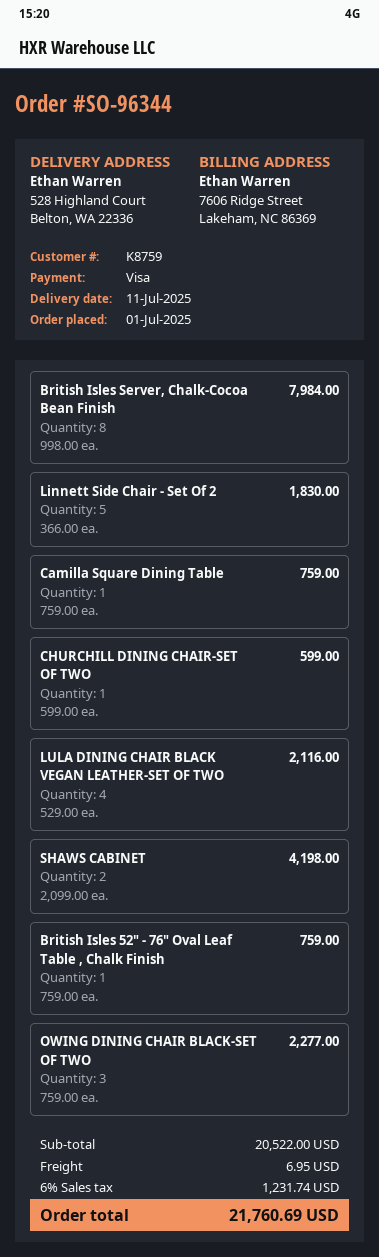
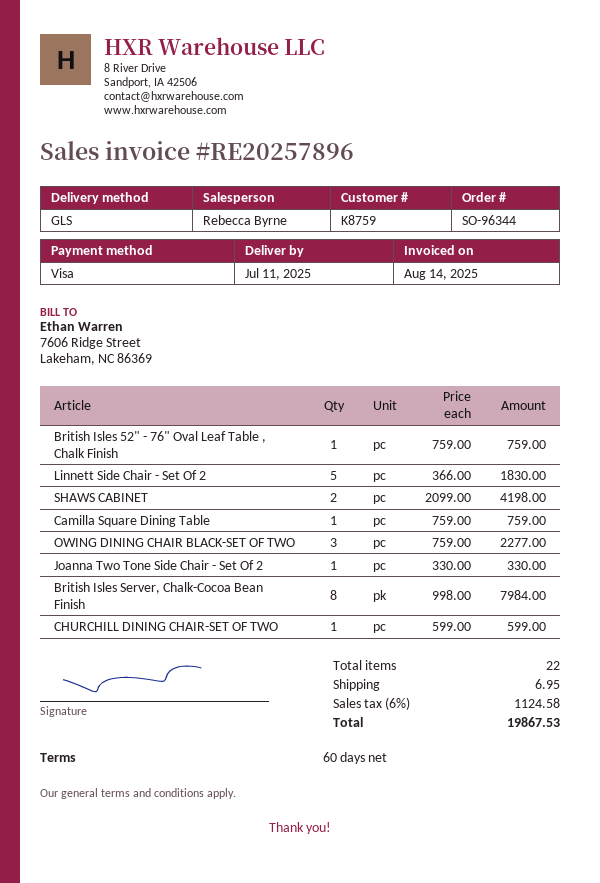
LULA DINING CHAIR BLACK VEGAN LEATHER-SET OF TWO: 4 x 529.00 = 2116.00 -> none
Joanna Two Tone Side Chair - Set Of 2: none -> 1 x 330.00 = 330.00
tax: 6% = 1231.74 -> 6% = 1124.58
total: 21760.69 -> 19867.53

